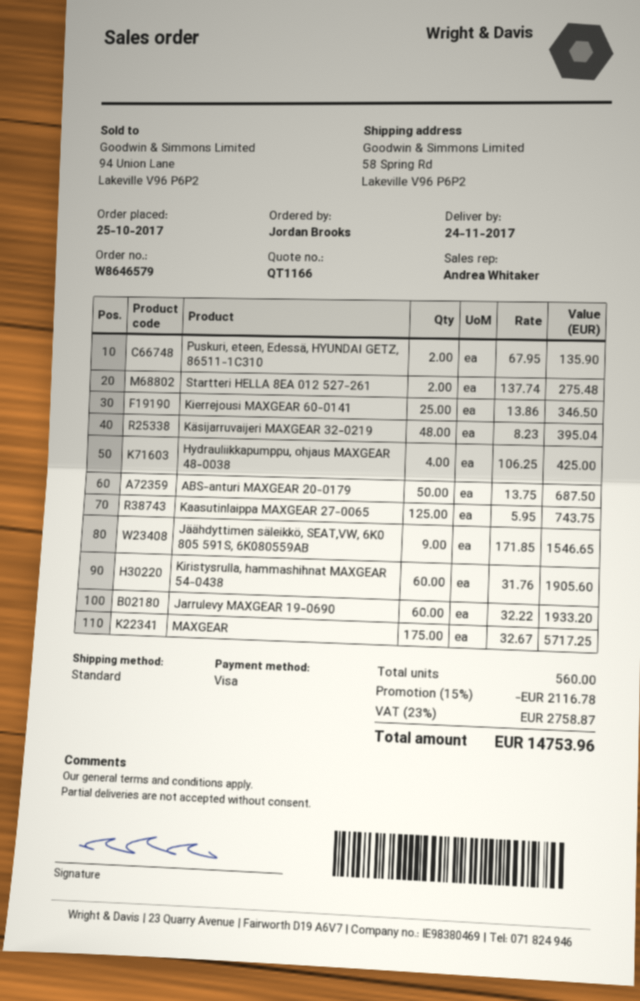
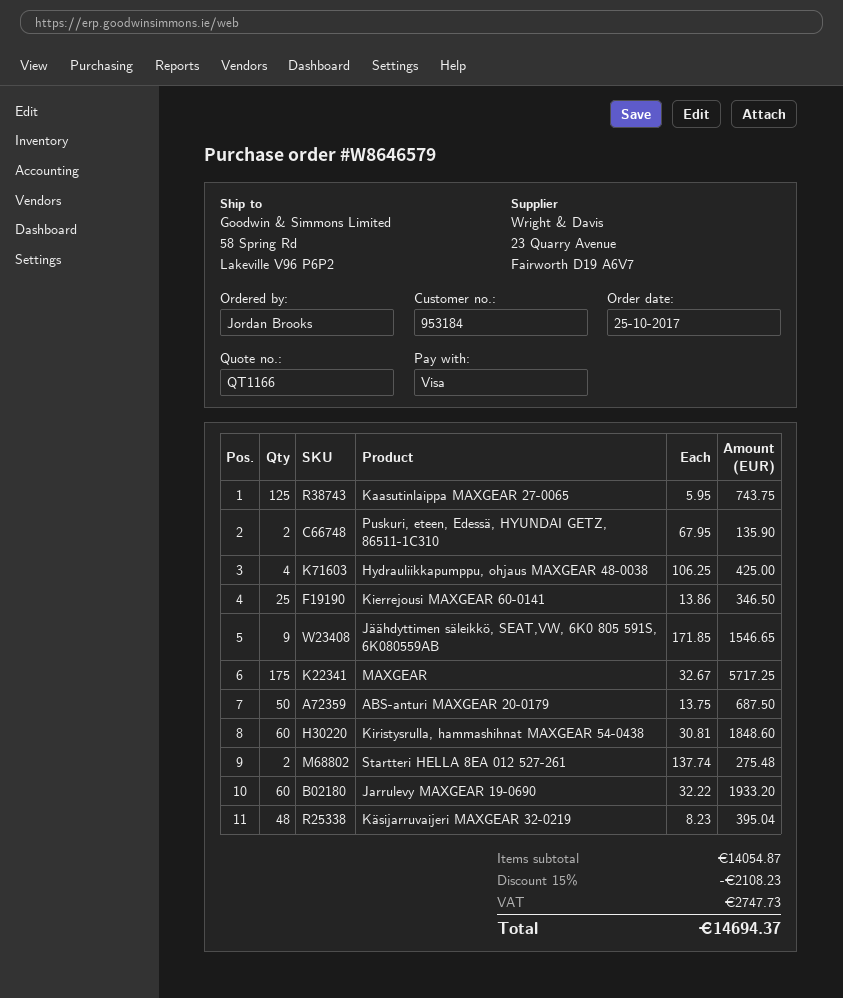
Kiristysrulla, hammashihnat MAXGEAR 54-0438: 60 x 31.76 = 1905.60 -> 60 x 30.81 = 1848.60
discount: 15% = 2116.78 -> 15% = 2108.23
tax: 2758.87 -> 2747.73
total: 14753.96 -> 14694.37

